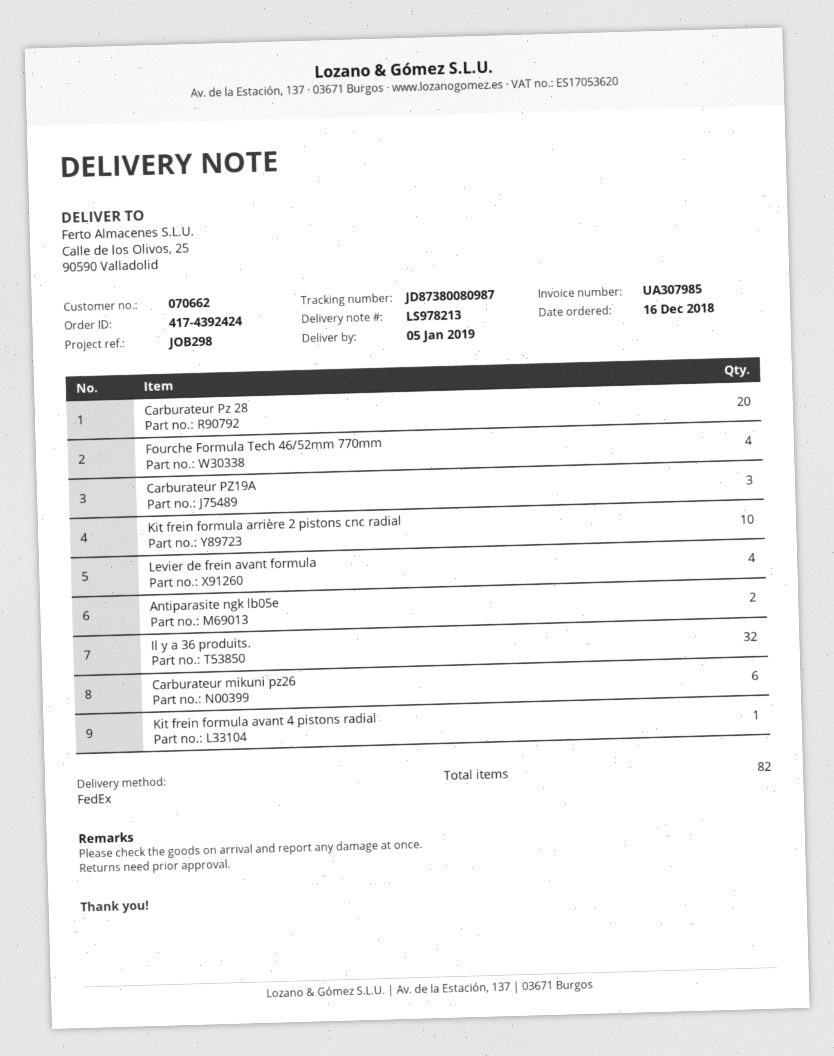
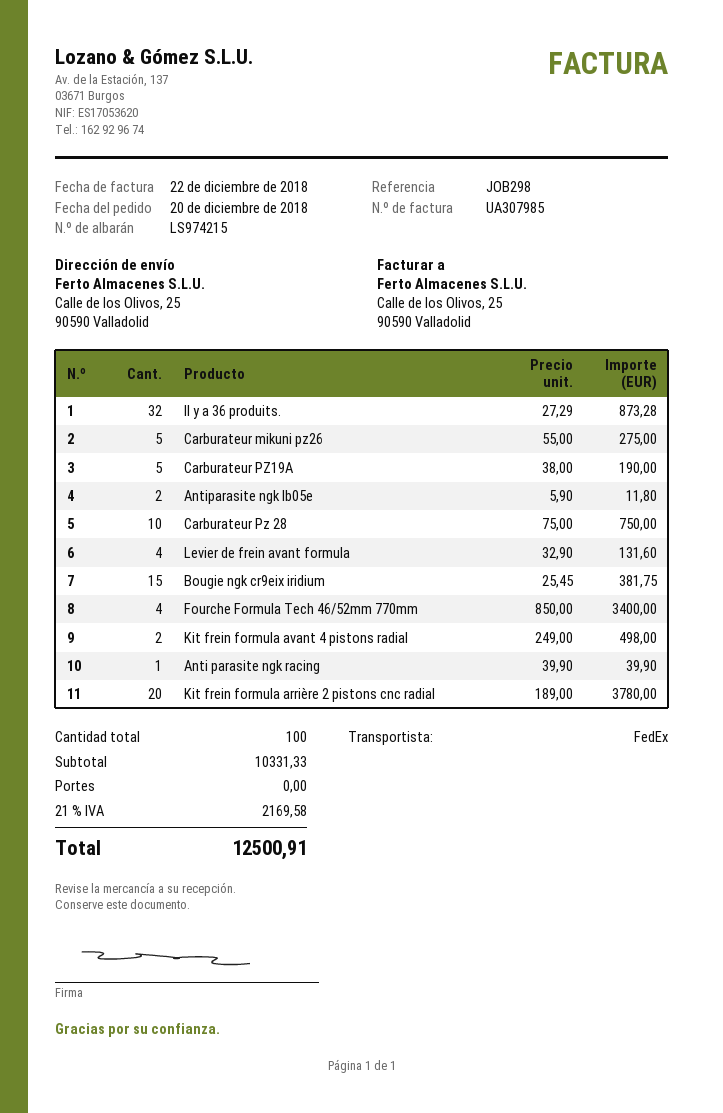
order date: 2018-12-16 -> 2018-12-20
delivery note number: LS978213 -> LS974215
Carburateur Pz 28: 20 -> 10
Carburateur PZ19A: 3 -> 5
Kit frein formula arrière 2 pistons cnc radial: 10 -> 20
Carburateur mikuni pz26: 6 -> 5
Kit frein formula avant 4 pistons radial: 1 -> 2
Bougie ngk cr9eix iridium: none -> 15
Anti parasite ngk racing: none -> 1
total quantity: 82 -> 100

